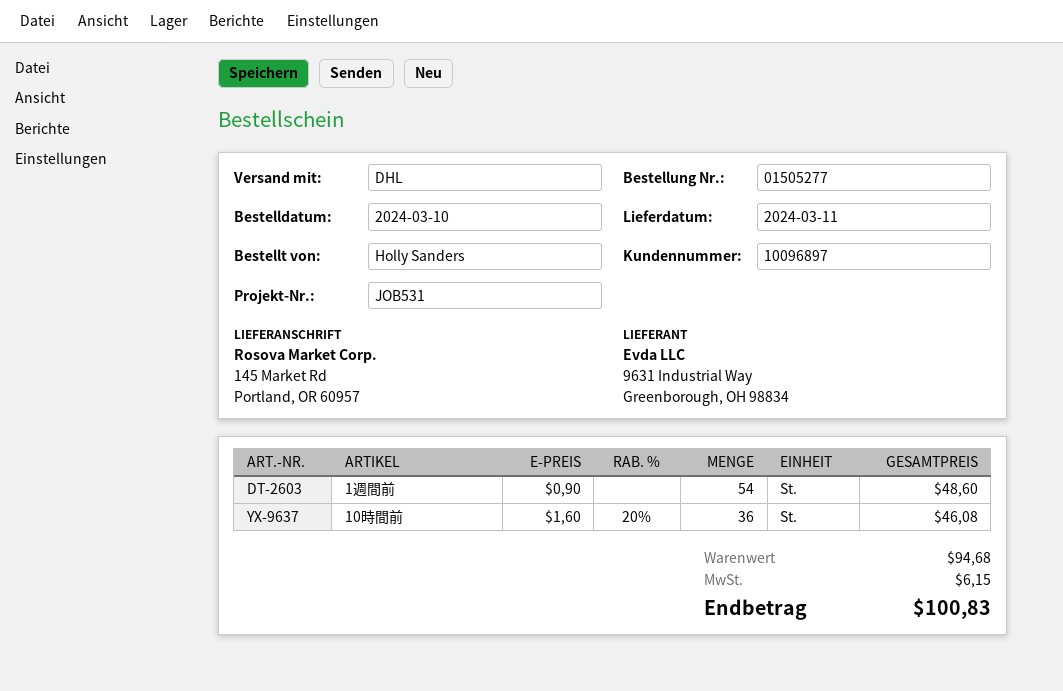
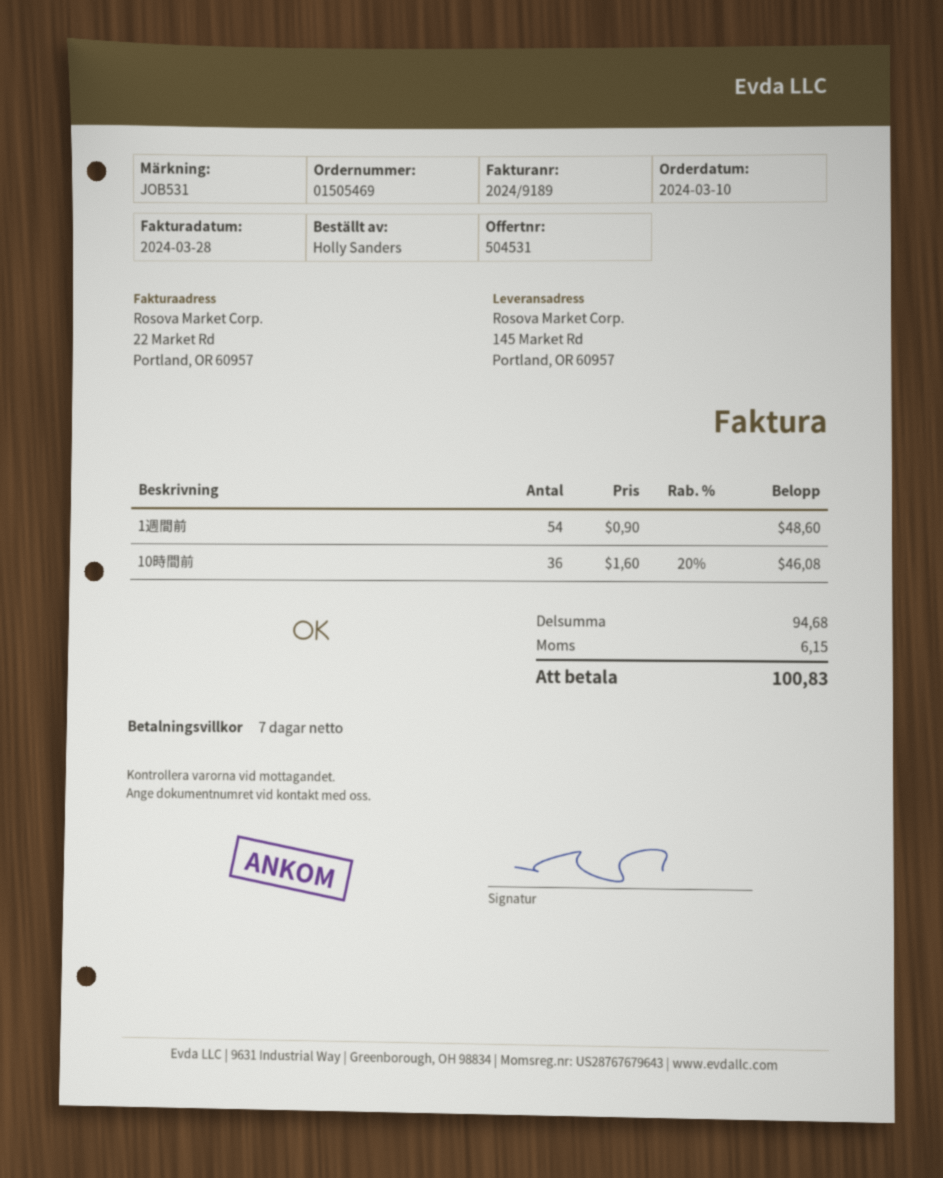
order number: 01505277 -> 01505469

